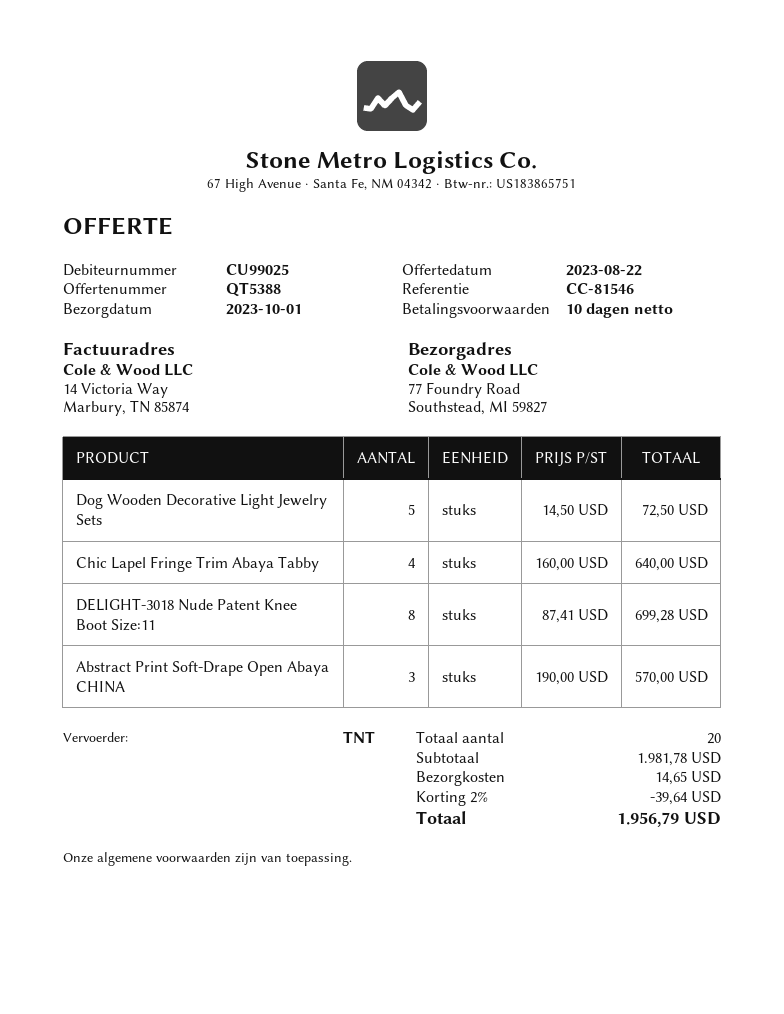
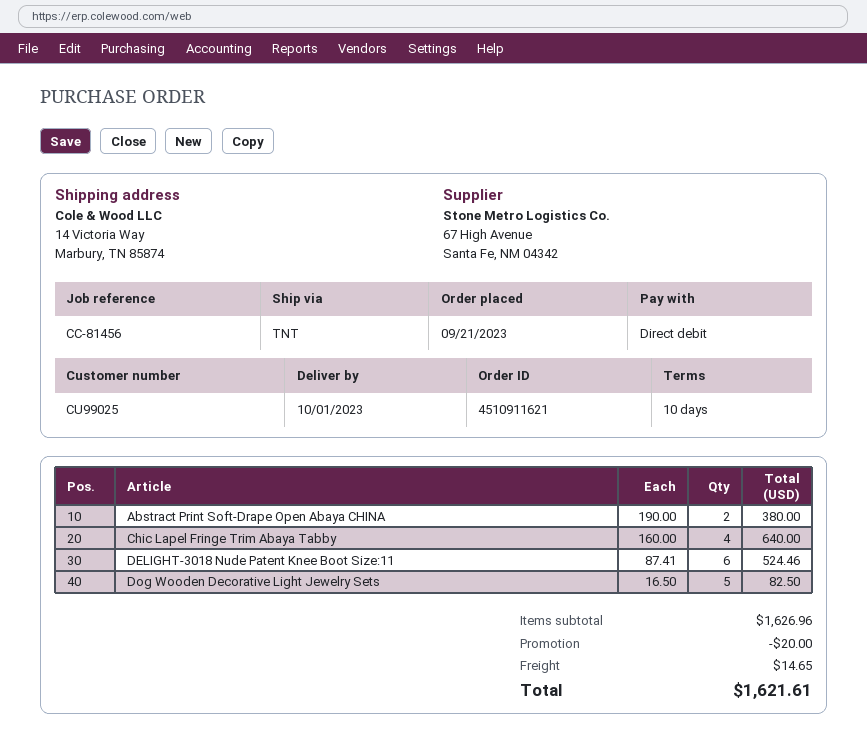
reference: CC-81546 -> CC-81456
ship to: 77 Foundry Road, Southstead, MI 59827 -> 14 Victoria Way, Marbury, TN 85874
Dog Wooden Decorative Light Jewelry Sets: 5 x 14.50 = 72.50 -> 5 x 16.50 = 82.50
DELIGHT-3018 Nude Patent Knee Boot Size:11: 8 x 87.41 = 699.28 -> 6 x 87.41 = 524.46
Abstract Print Soft-Drape Open Abaya CHINA: 3 x 190.00 = 570.00 -> 2 x 190.00 = 380.00
subtotal: 1981.78 -> 1626.96
discount: 39.64 -> 20.00
total: 1956.79 -> 1621.61

